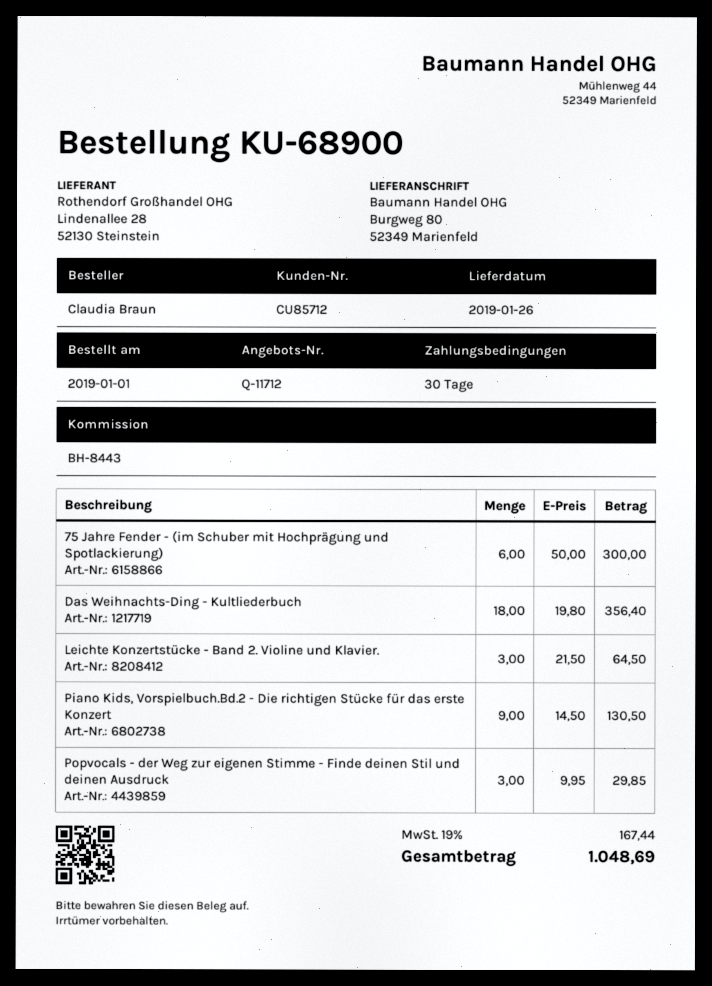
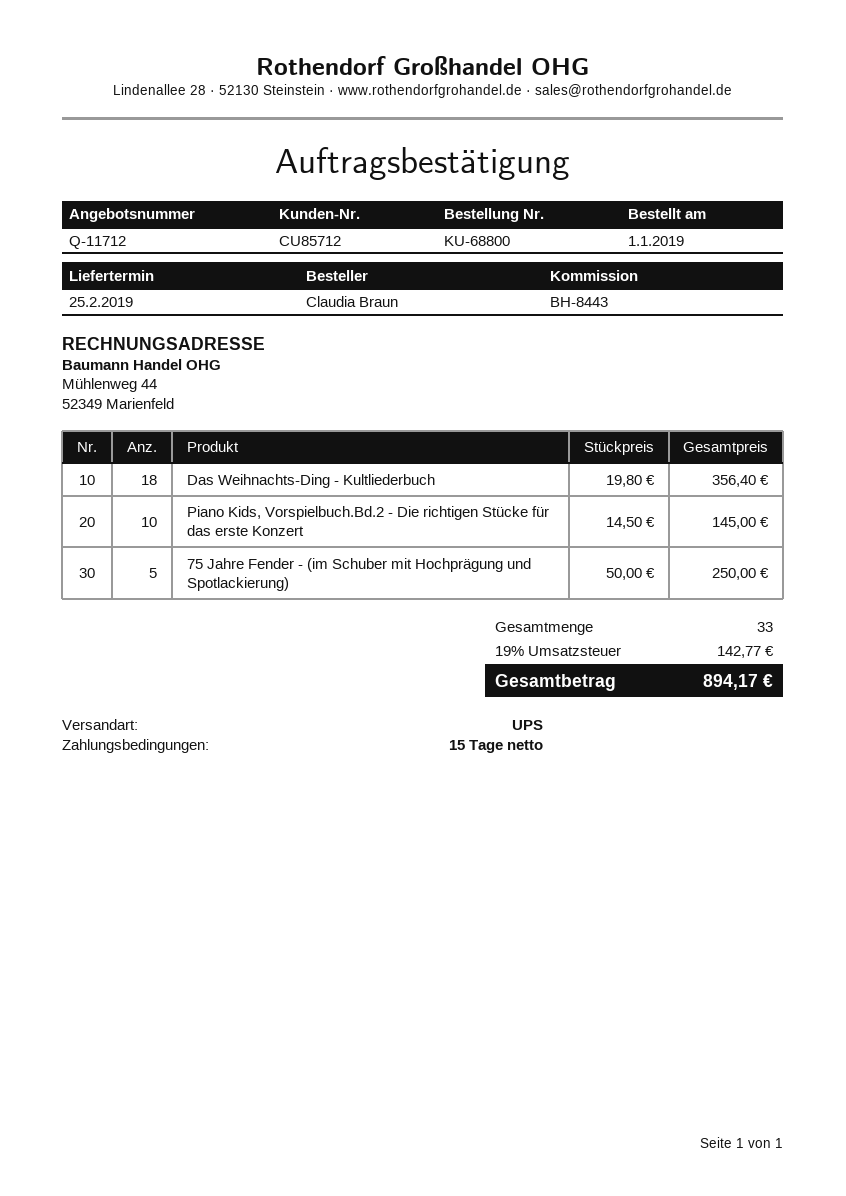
order number: KU-68900 -> KU-68800
delivery date: 2019-01-26 -> 2019-02-25
payment terms: 30 days -> 15 days
75 Jahre Fender - (im Schuber mit Hochprägung und Spotlackierung): 6 x 50.00 = 300.00 -> 5 x 50.00 = 250.00
Leichte Konzertstücke - Band 2. Violine und Klavier.: 3 x 21.50 = 64.50 -> none
Piano Kids, Vorspielbuch.Bd.2 - Die richtigen Stücke für das erste Konzert: 9 x 14.50 = 130.50 -> 10 x 14.50 = 145.00
Popvocals - der Weg zur eigenen Stimme - Finde deinen Stil und deinen Ausdruck: 3 x 9.95 = 29.85 -> none
tax: 19% = 167.44 -> 19% = 142.77
total: 1048.69 -> 894.17

